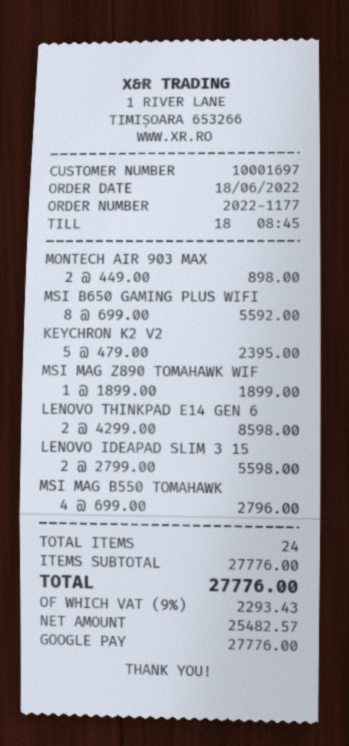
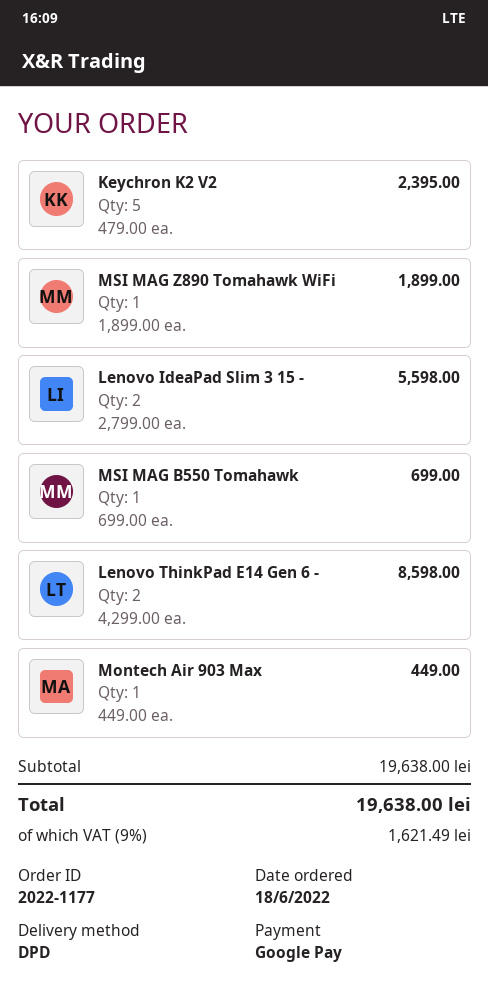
MONTECH AIR 903 MAX: 2 x 449.00 = 898.00 -> 1 x 449.00 = 449.00
MSI B650 GAMING PLUS WIFI: 8 x 699.00 = 5592.00 -> none
MSI MAG B550 TOMAHAWK: 4 x 699.00 = 2796.00 -> 1 x 699.00 = 699.00
subtotal: 27776.00 -> 19638.00
tax: 9% = 2293.43 -> 9% = 1621.49
total: 27776.00 -> 19638.00

